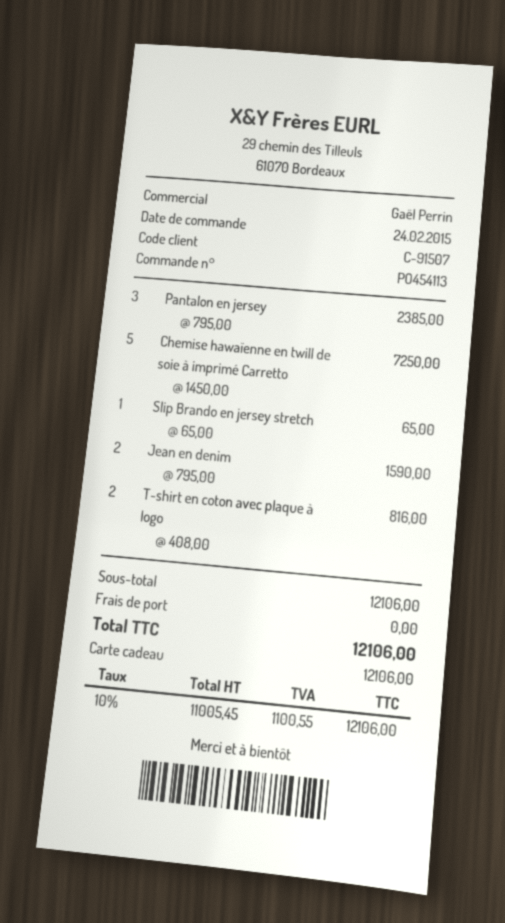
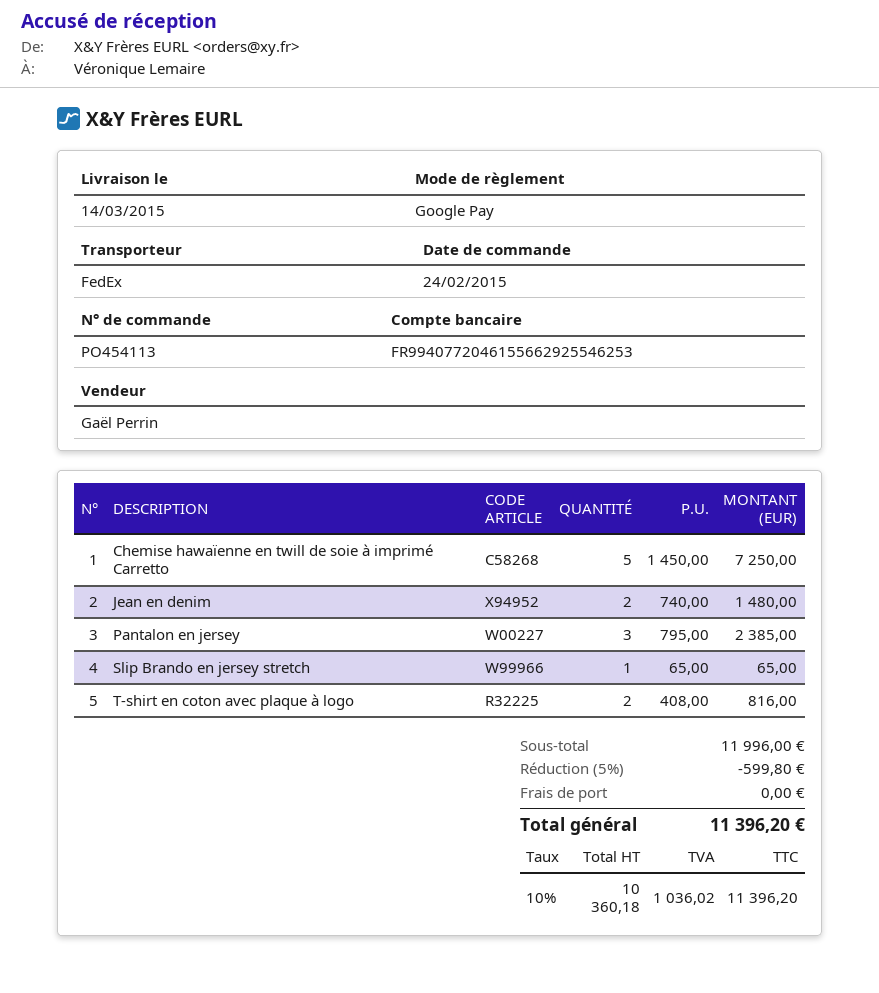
payment method: gift card -> Google Pay
Jean en denim: 2 x 795.00 = 1590.00 -> 2 x 740.00 = 1480.00
subtotal: 12106.00 -> 11996.00
discount: none -> 5% = 599.80
net: 11005.45 -> 10360.18
tax: 10% = 1100.55 -> 10% = 1036.02
total: 12106.00 -> 11396.20

